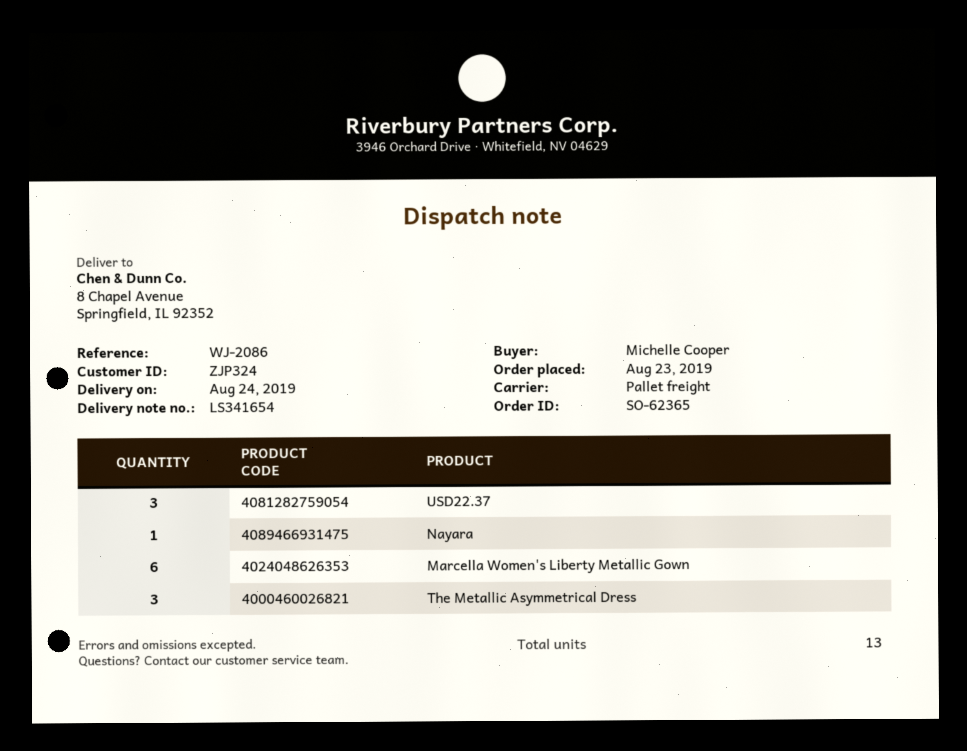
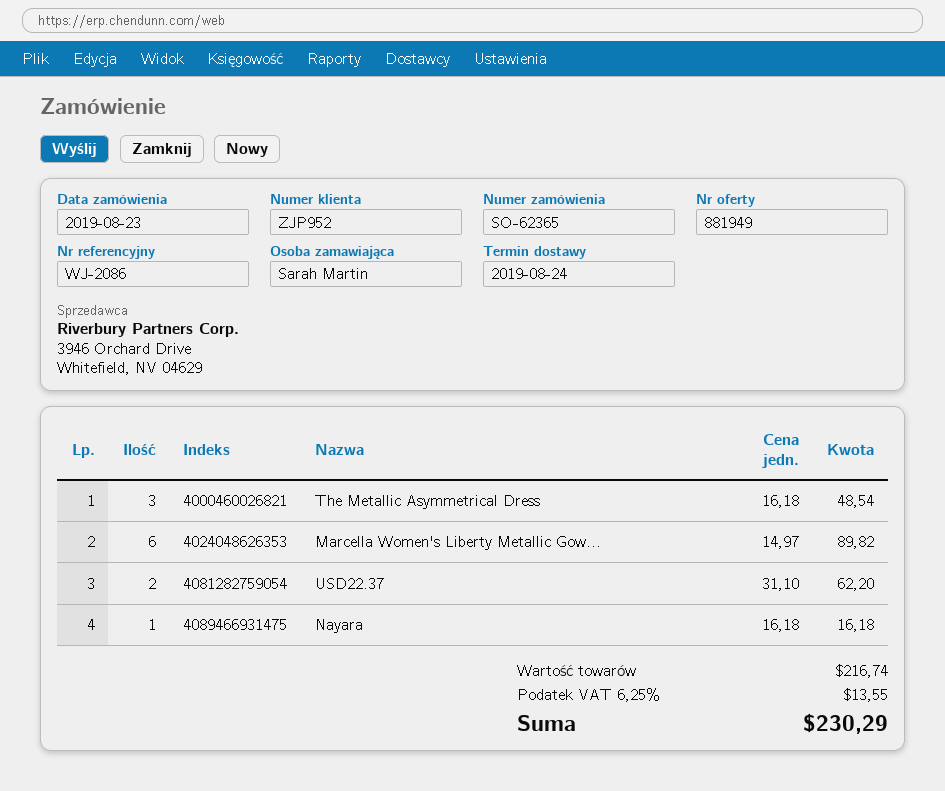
customer number: ZJP324 -> ZJP952
ordered by: Michelle Cooper -> Sarah Martin
USD22.37: 3 -> 2

